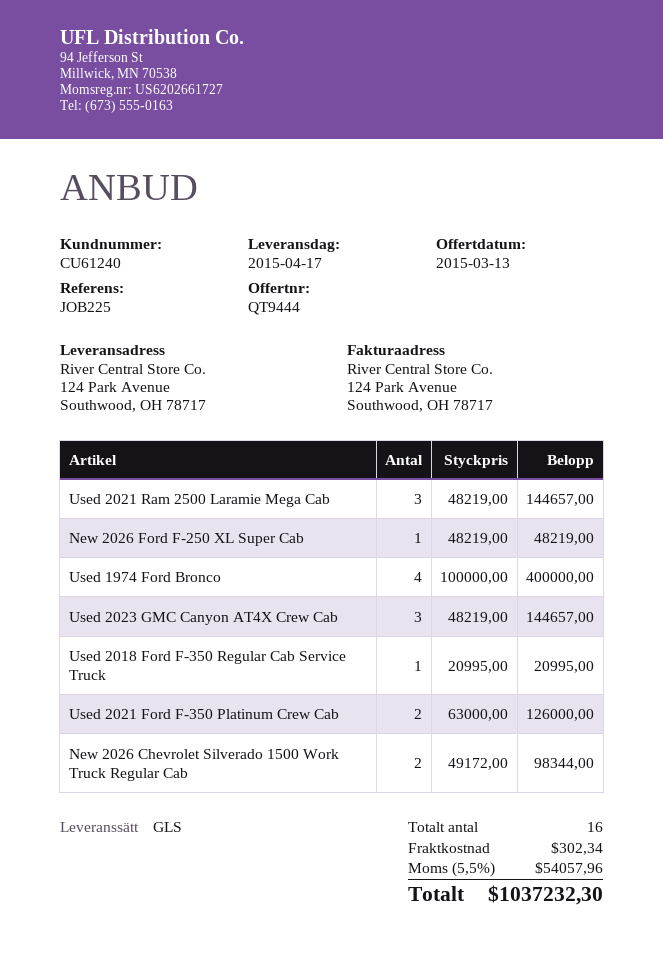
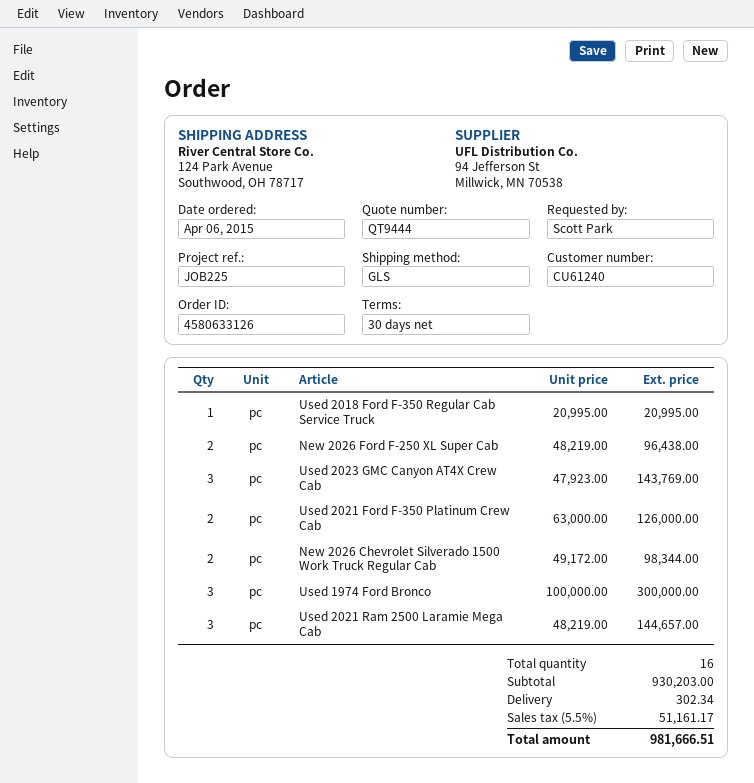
New 2026 Ford F-250 XL Super Cab: 1 x 48219.00 = 48219.00 -> 2 x 48219.00 = 96438.00
Used 1974 Ford Bronco: 4 x 100000.00 = 400000.00 -> 3 x 100000.00 = 300000.00
Used 2023 GMC Canyon AT4X Crew Cab: 3 x 48219.00 = 144657.00 -> 3 x 47923.00 = 143769.00
tax: 5.5% = 54057.96 -> 5.5% = 51161.17
total: 1037232.30 -> 981666.51

